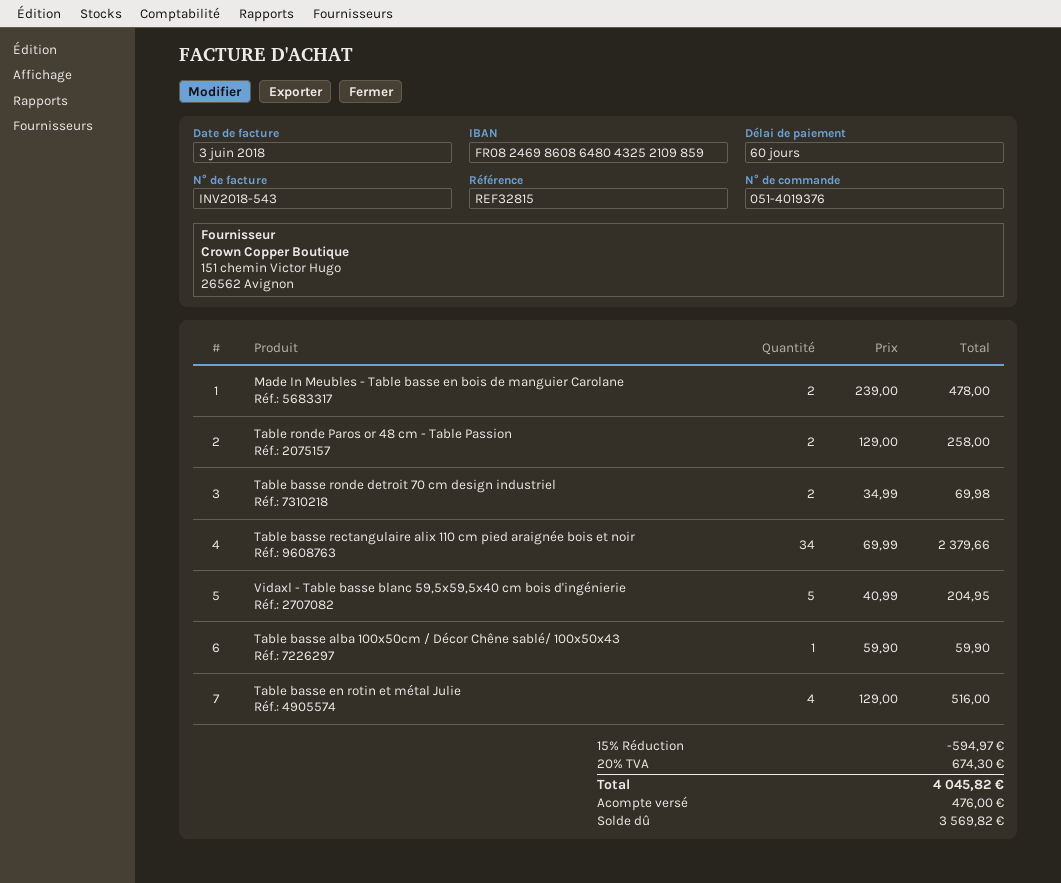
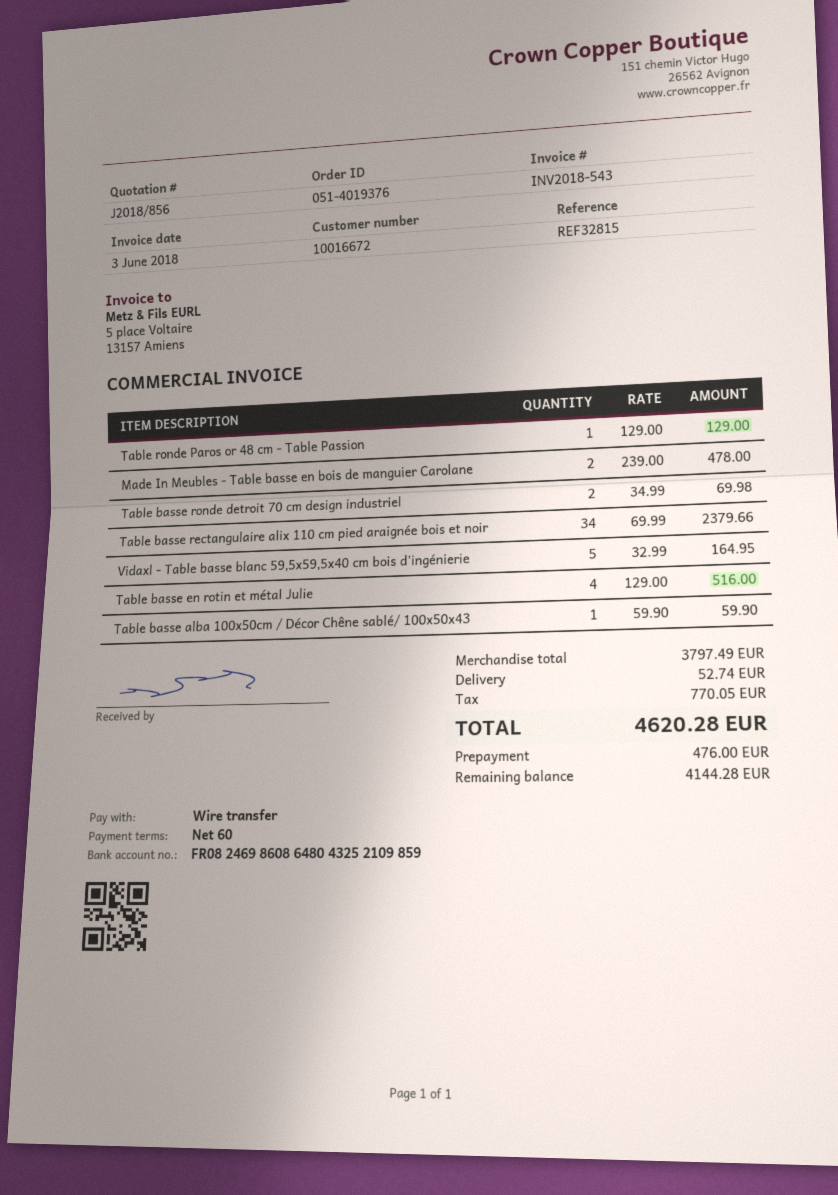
Table ronde Paros or 48 cm - Table Passion: 2 x 129.00 = 258.00 -> 1 x 129.00 = 129.00
Vidaxl - Table basse blanc 59,5x59,5x40 cm bois d'ingénierie: 5 x 40.99 = 204.95 -> 5 x 32.99 = 164.95
discount: 15% = 594.97 -> none
shipping: none -> 52.74
tax: 674.30 -> 770.05
total: 4045.82 -> 4620.28
balance: 3569.82 -> 4144.28

